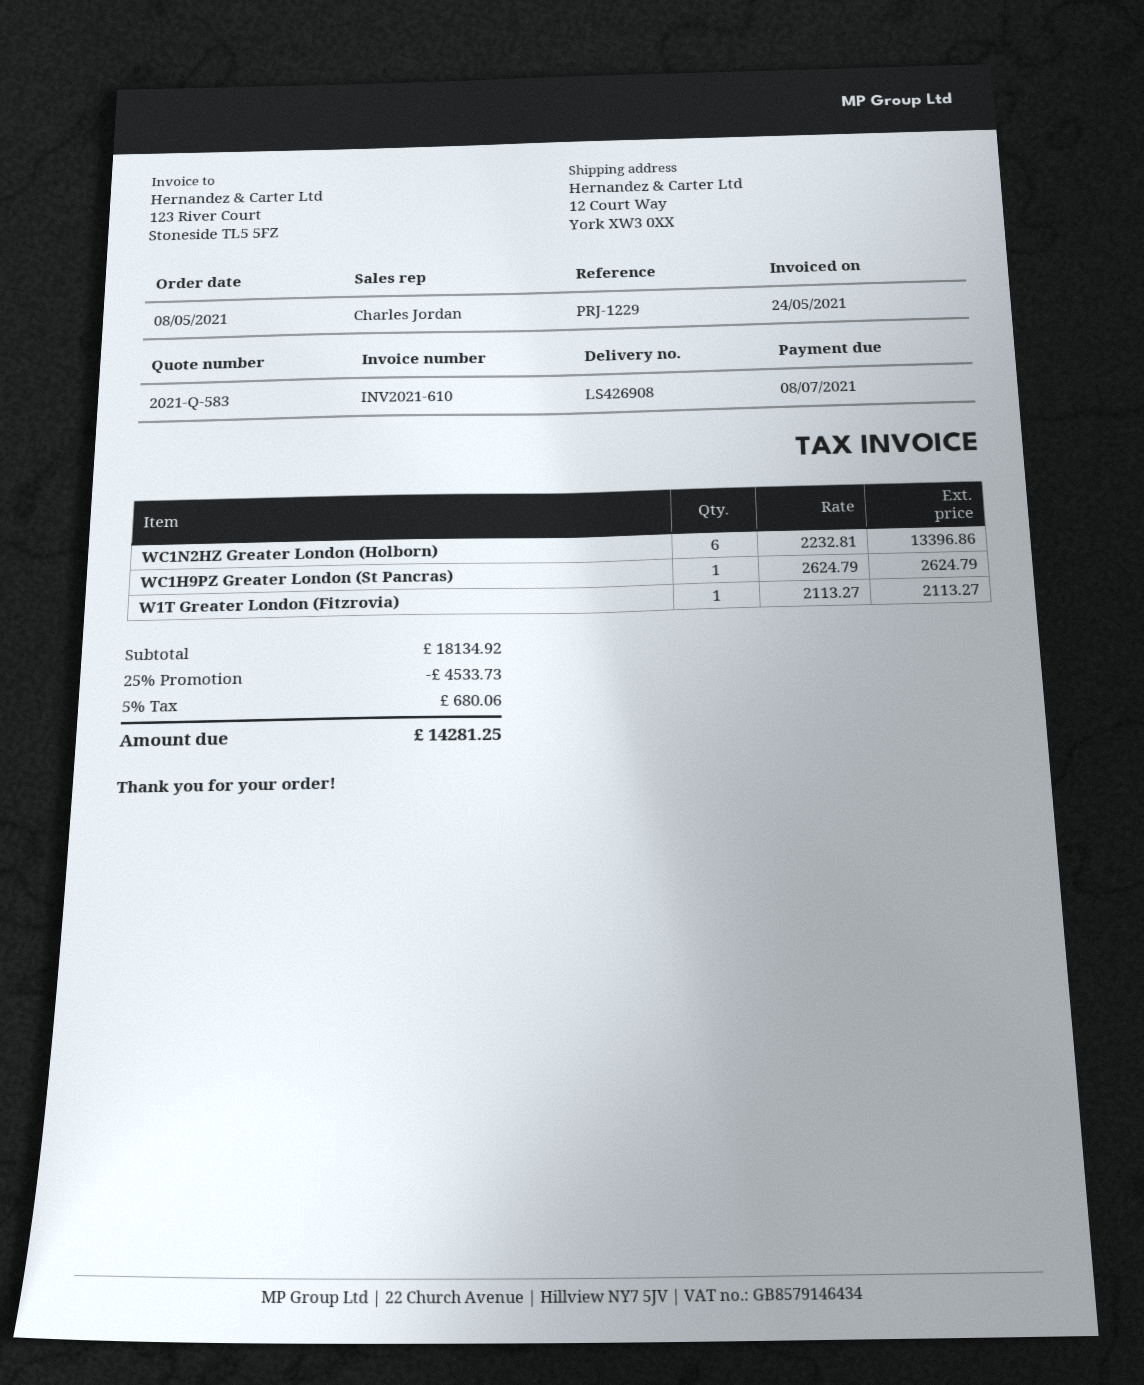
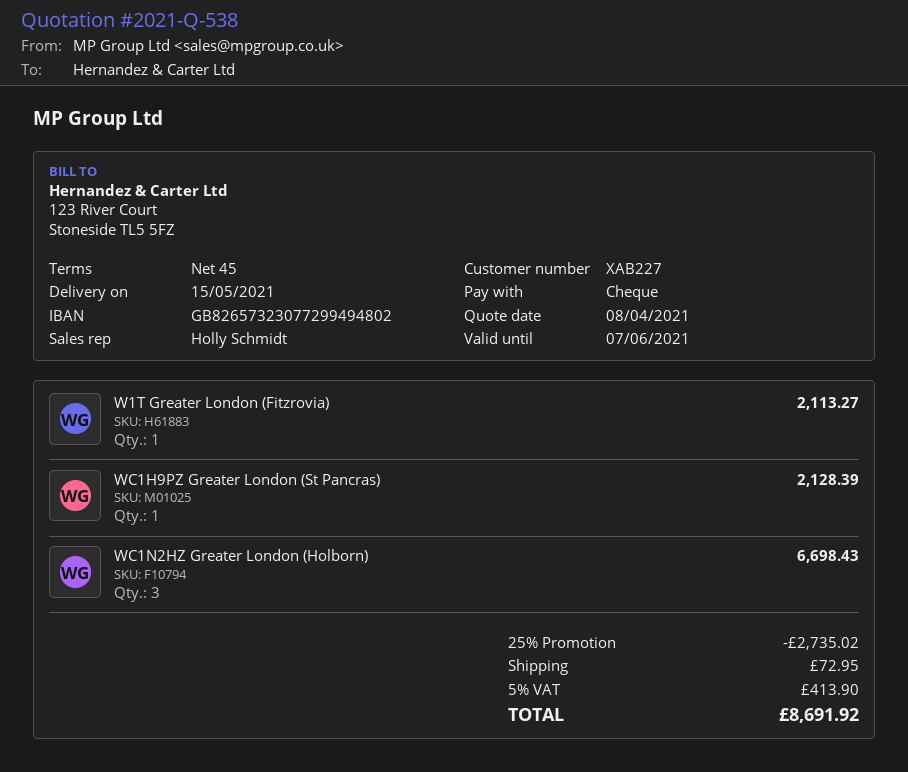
quote number: 2021-Q-583 -> 2021-Q-538
sales rep: Charles Jordan -> Holly Schmidt
WC1N2HZ Greater London (Holborn): 6 for 13396.86 -> 3 for 6698.43
WC1H9PZ Greater London (St Pancras): 1 for 2624.79 -> 1 for 2128.39
discount: 25% = 4533.73 -> 25% = 2735.02
shipping: none -> 72.95
tax: 5% = 680.06 -> 5% = 413.90
total: 14281.25 -> 8691.92

